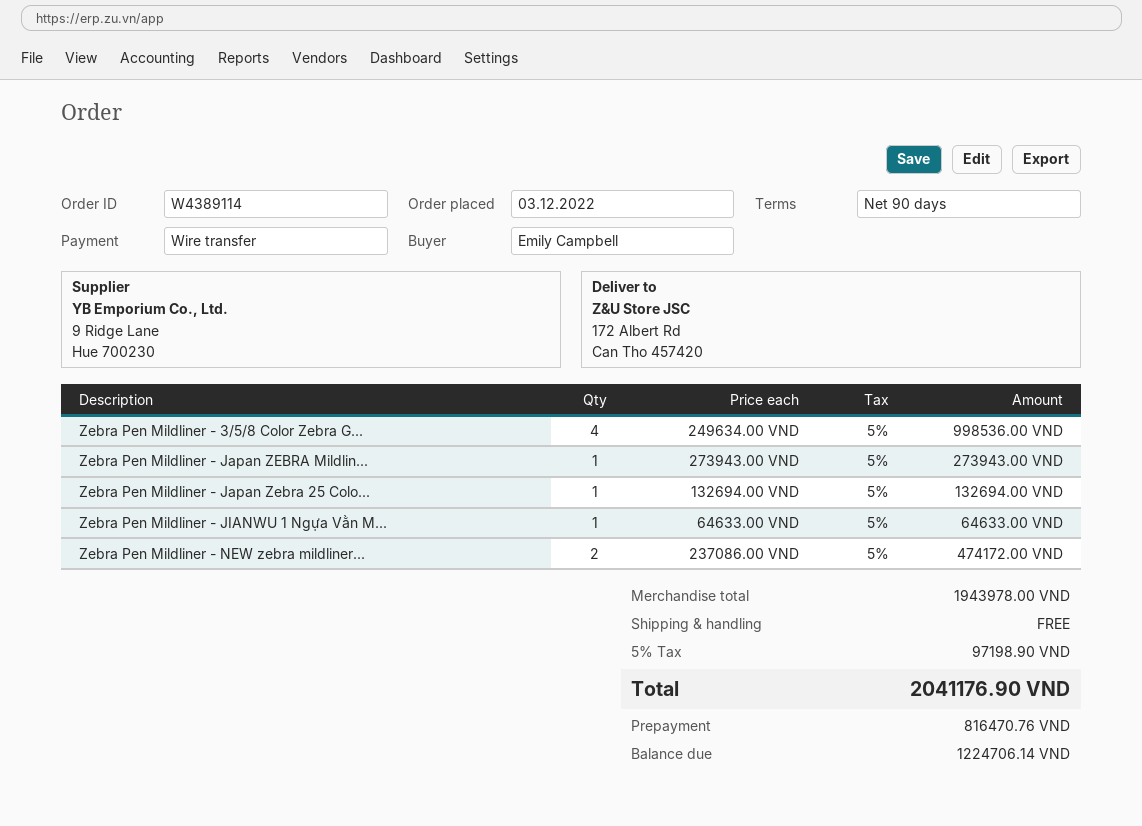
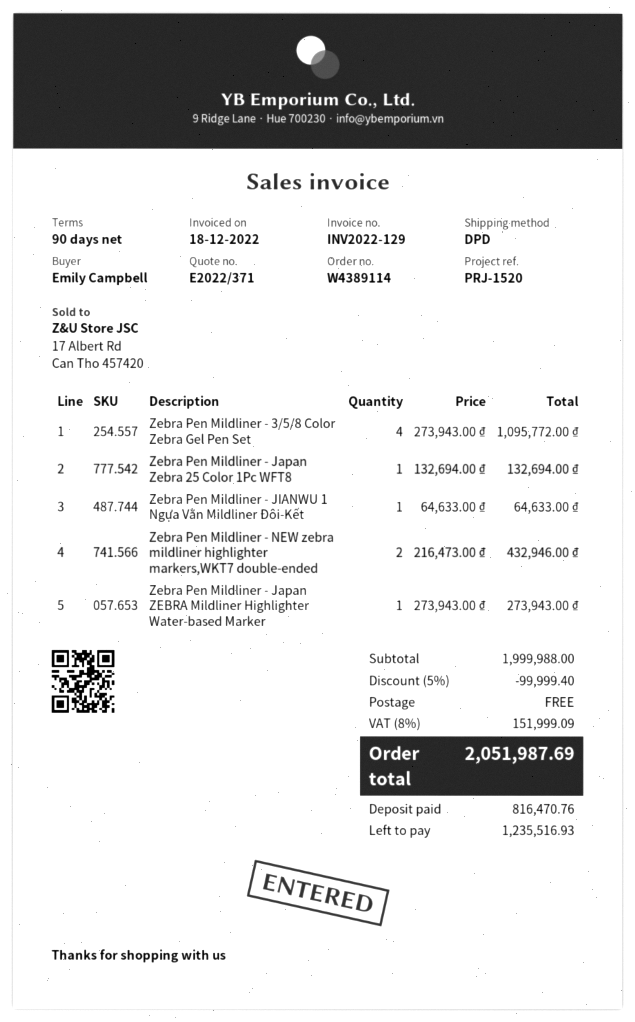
Zebra Pen Mildliner - 3/5/8 Color Zebra G...: 4 x 249634.00 = 998536.00 -> 4 x 273943.00 = 1095772.00
Zebra Pen Mildliner - NEW zebra mildliner...: 2 x 237086.00 = 474172.00 -> 2 x 216473.00 = 432946.00
subtotal: 1943978.00 -> 1999988.00
discount: none -> 5% = 99999.40
tax: 5% = 97198.90 -> 8% = 151999.09
total: 2041176.90 -> 2051987.69
balance: 1224706.14 -> 1235516.93

